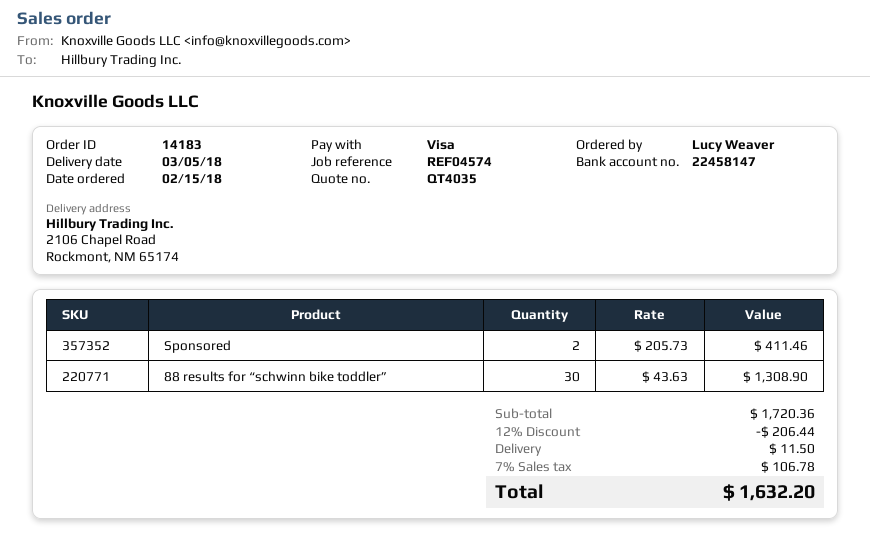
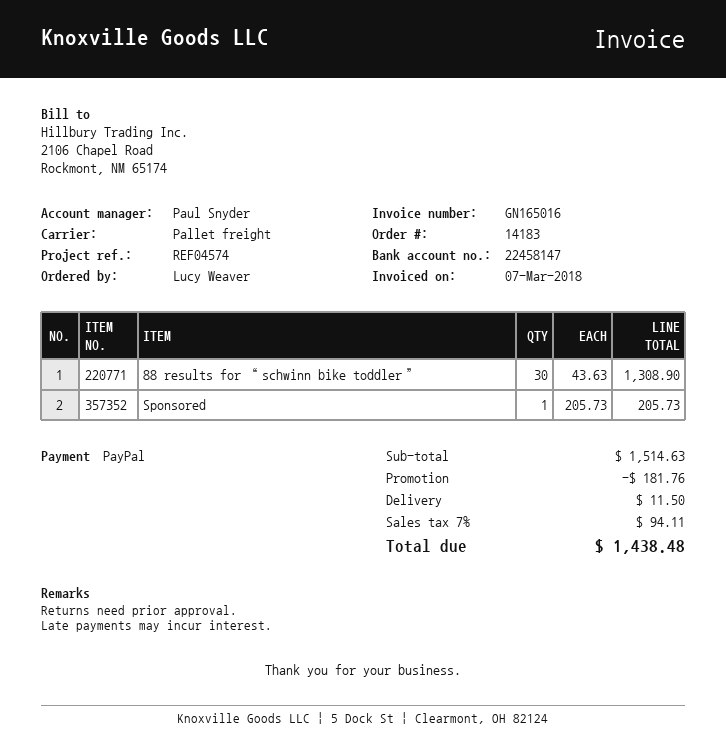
payment method: Visa -> PayPal
Sponsored: 2 x 205.73 = 411.46 -> 1 x 205.73 = 205.73
subtotal: 1720.36 -> 1514.63
discount: 206.44 -> 181.76
tax: 7% = 106.78 -> 7% = 94.11
total: 1632.20 -> 1438.48

